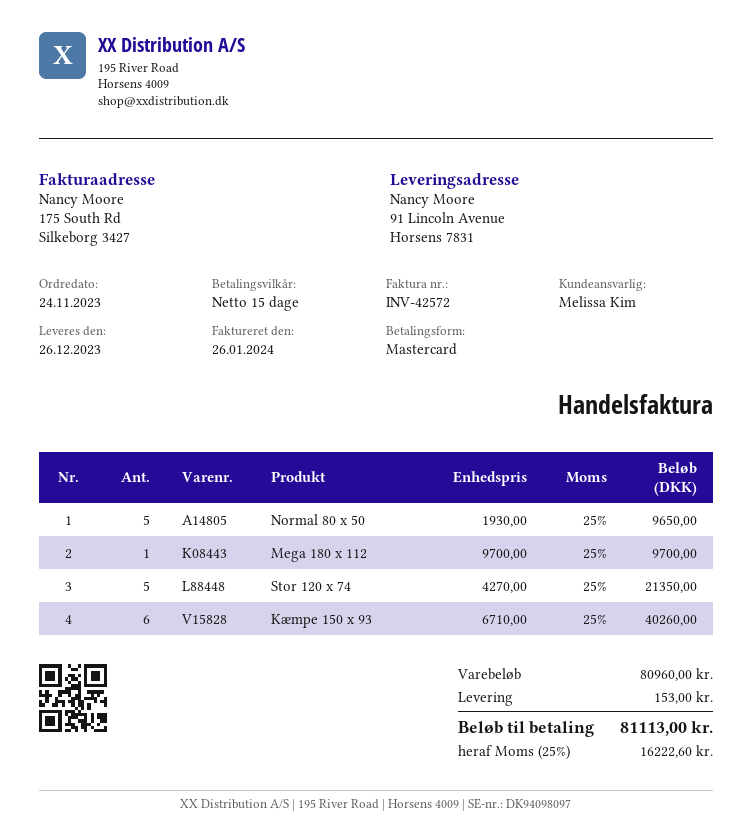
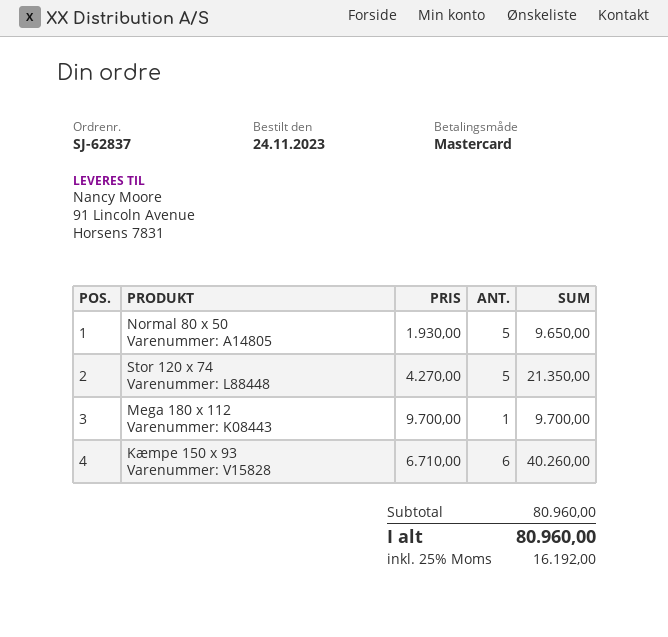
shipping: 153.00 -> none
tax: 25% = 16222.60 -> 25% = 16192.00
total: 81113.00 -> 80960.00

